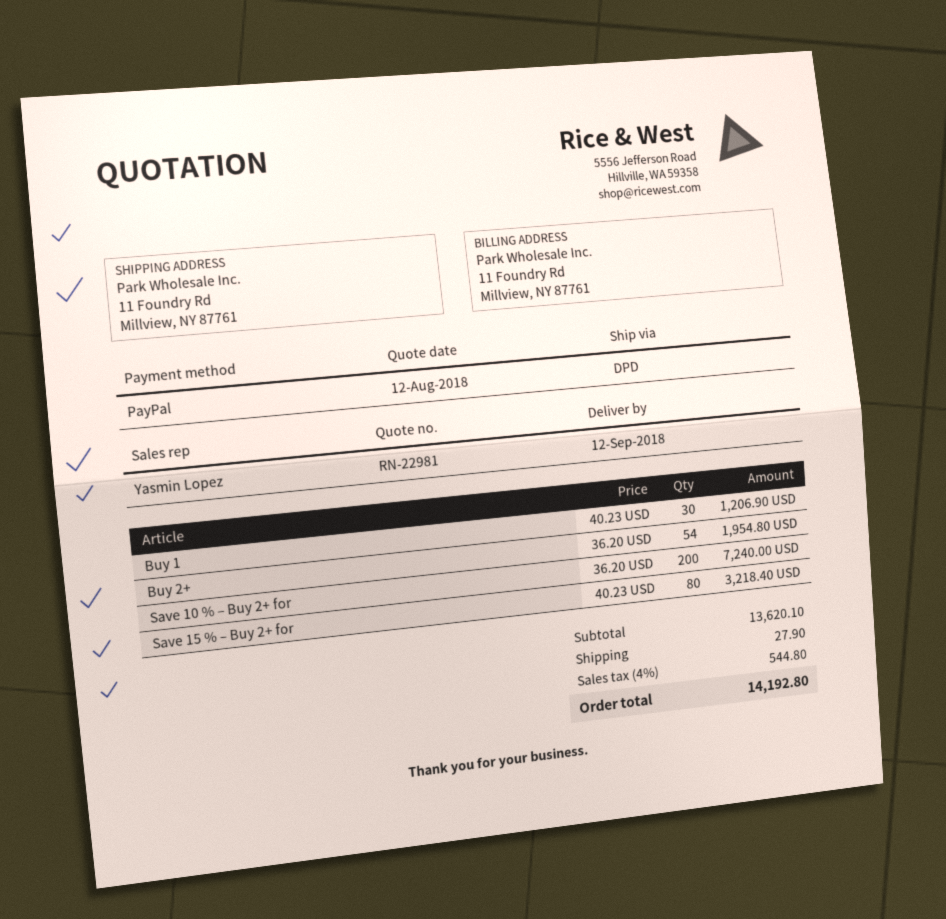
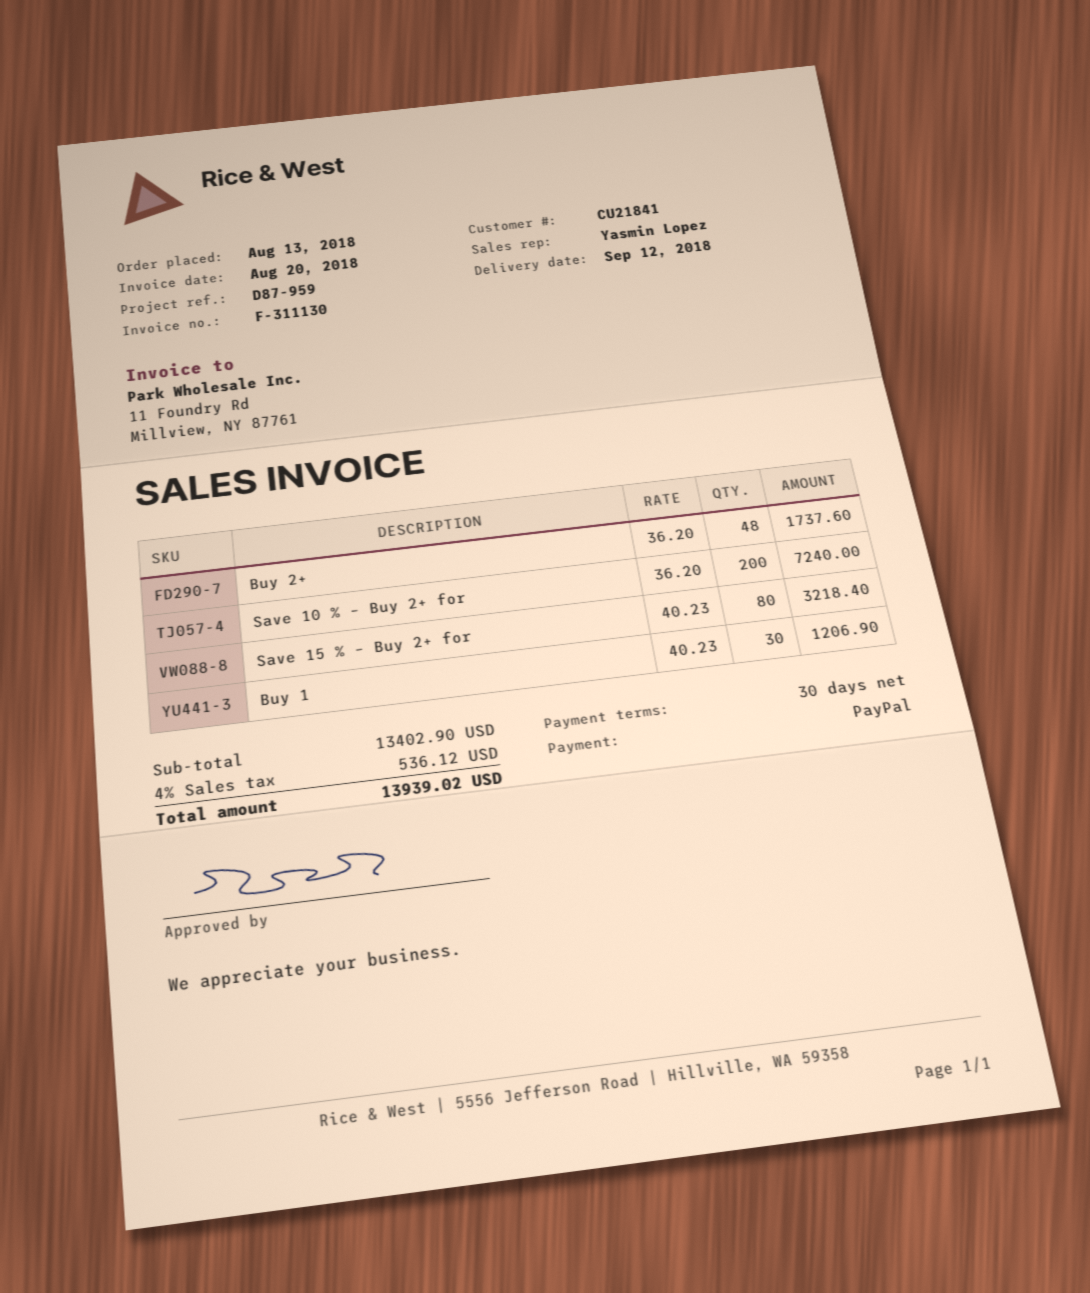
Buy 2+: 54 x 36.20 = 1954.80 -> 48 x 36.20 = 1737.60
subtotal: 13620.10 -> 13402.90
shipping: 27.90 -> none
tax: 4% = 544.80 -> 4% = 536.12
total: 14192.80 -> 13939.02

